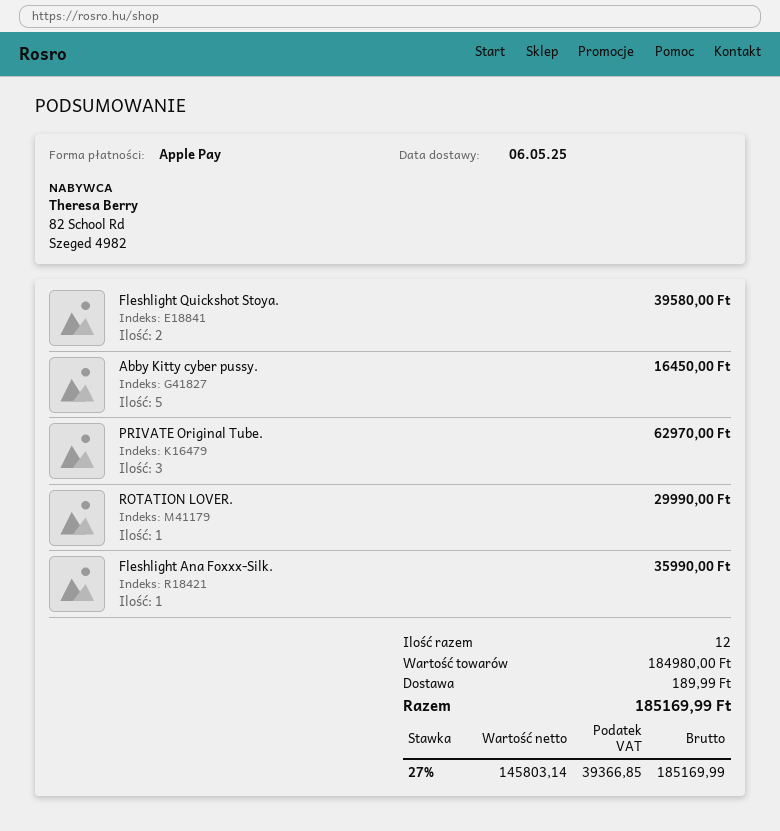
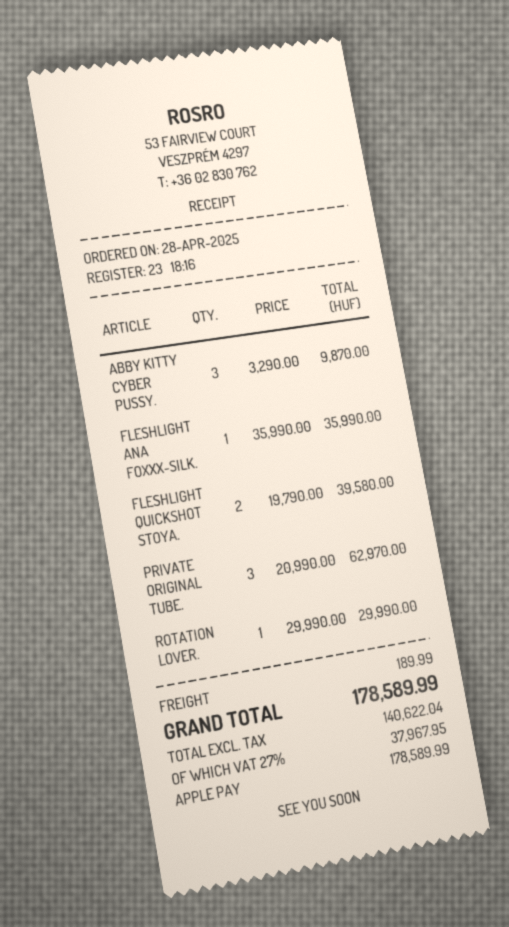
Abby Kitty cyber pussy.: 5 for 16450.00 -> 3 for 9870.00
net: 145803.14 -> 140622.04
tax: 27% = 39366.85 -> 27% = 37967.95
total: 185169.99 -> 178589.99

